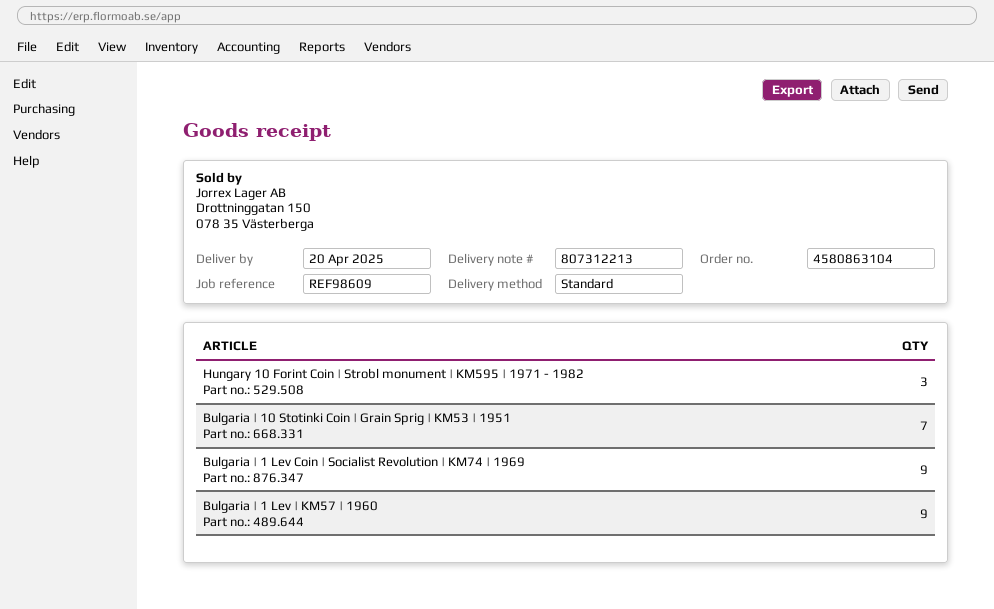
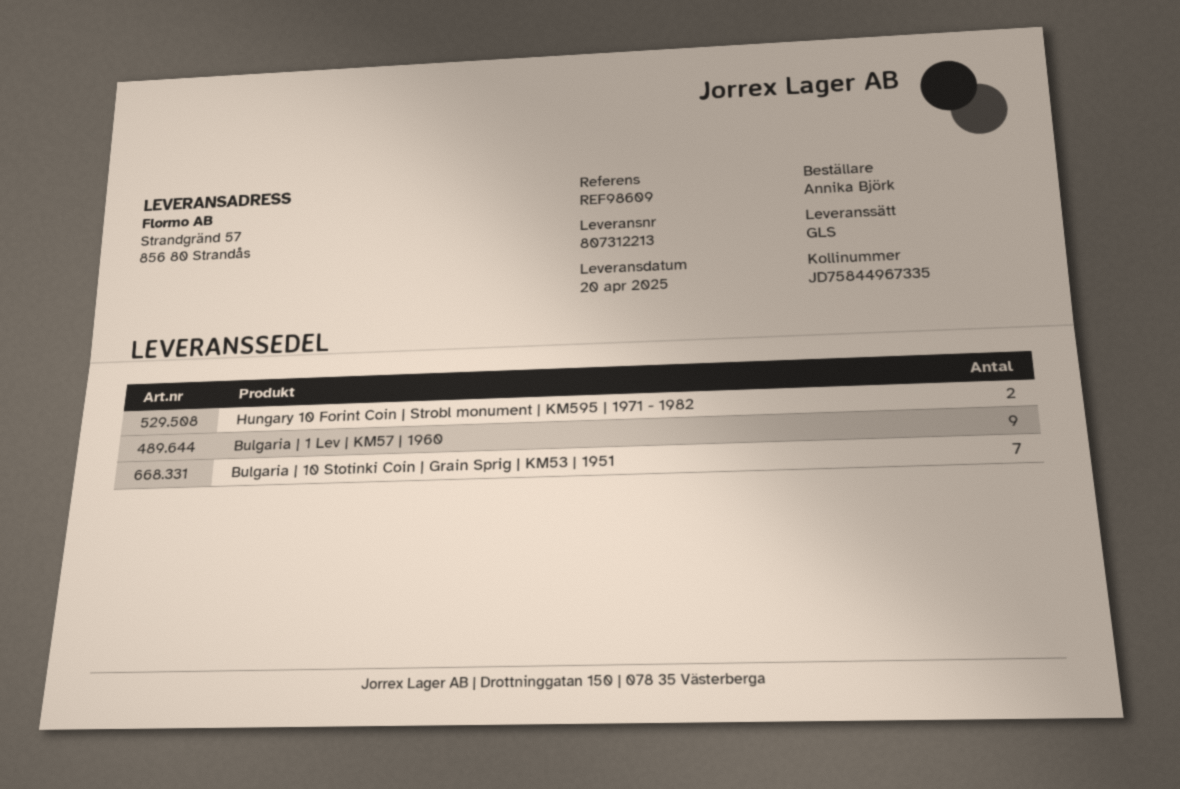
shipping method: standard -> GLS
Hungary 10 Forint Coin | Strobl monument | KM595 | 1971 - 1982: 3 -> 2
Bulgaria | 1 Lev Coin | Socialist Revolution | KM74 | 1969: 9 -> none

